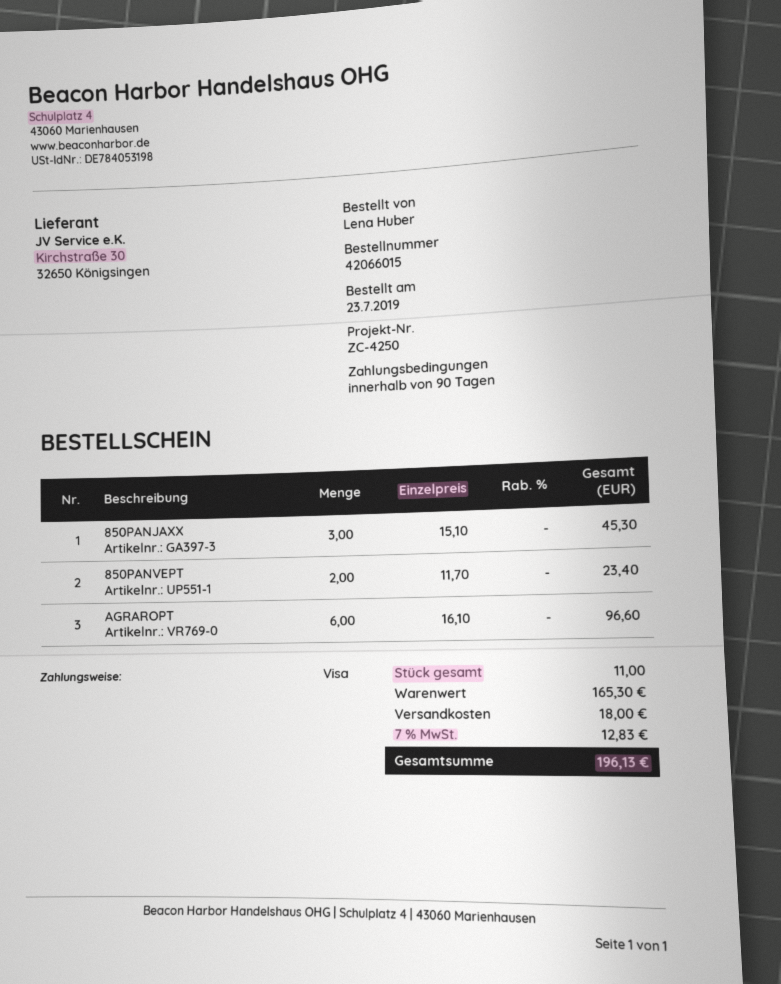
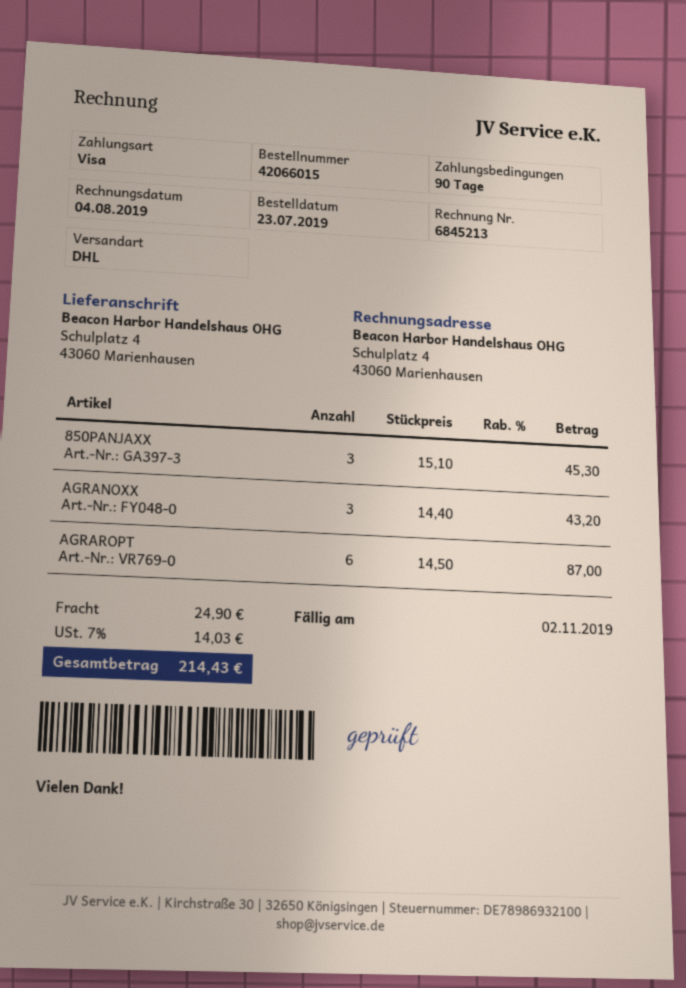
850PANVEPT: 2 x 11.70 = 23.40 -> none
AGRAROPT: 6 x 16.10 = 96.60 -> 6 x 14.50 = 87.00
AGRANOXX: none -> 3 x 14.40 = 43.20
shipping: 18.00 -> 24.90
tax: 7% = 12.83 -> 7% = 14.03
total: 196.13 -> 214.43

